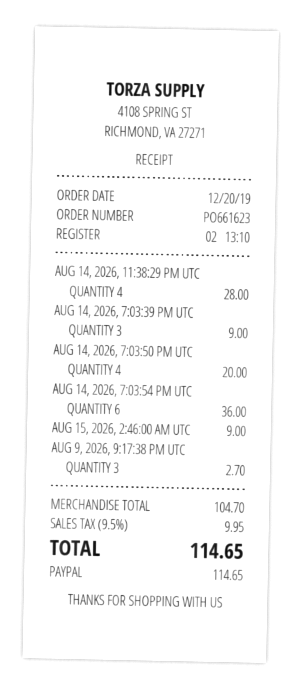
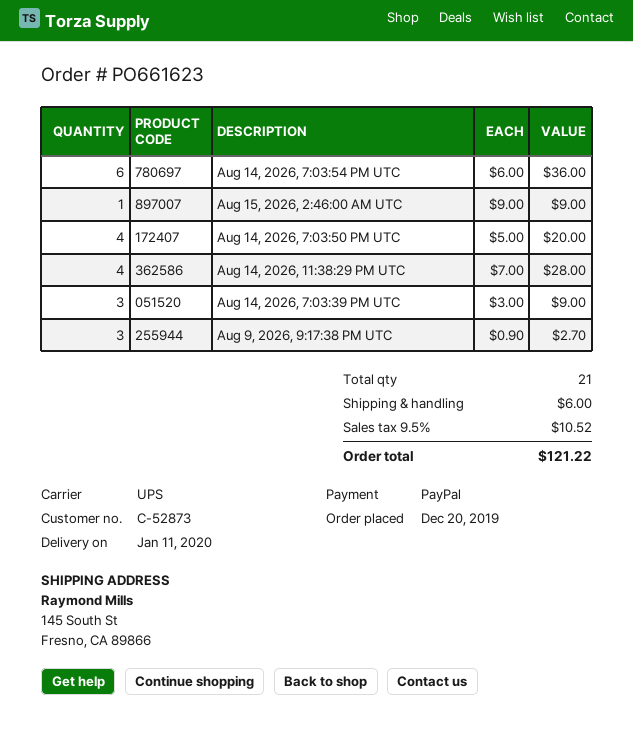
shipping: none -> 6.00
tax: 9.5% = 9.95 -> 9.5% = 10.52
total: 114.65 -> 121.22

